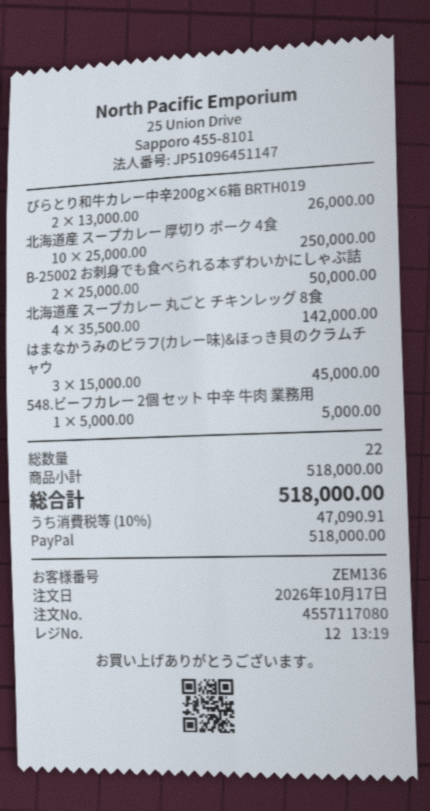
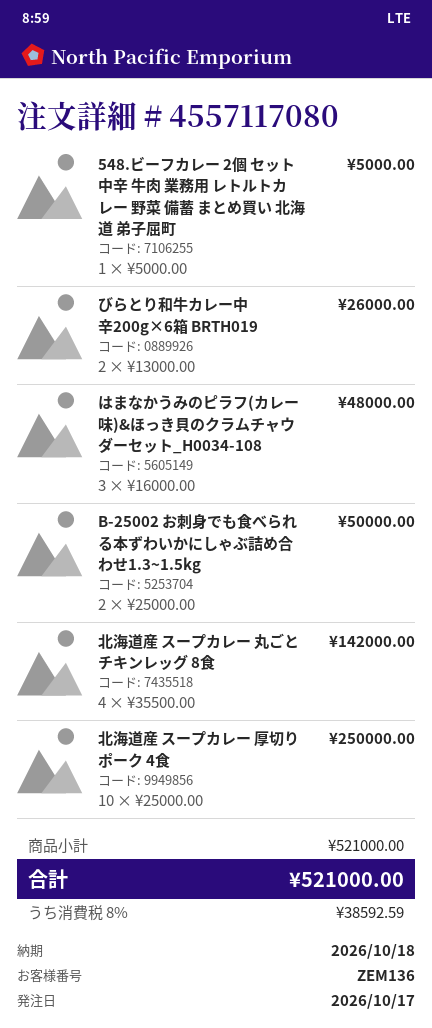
はまなかうみのピラフ(カレー味)&ほっき貝のクラムチャウ: 3 x 15000.00 = 45000.00 -> 3 x 16000.00 = 48000.00
subtotal: 518000.00 -> 521000.00
tax: 10% = 47090.91 -> 8% = 38592.59
total: 518000.00 -> 521000.00

